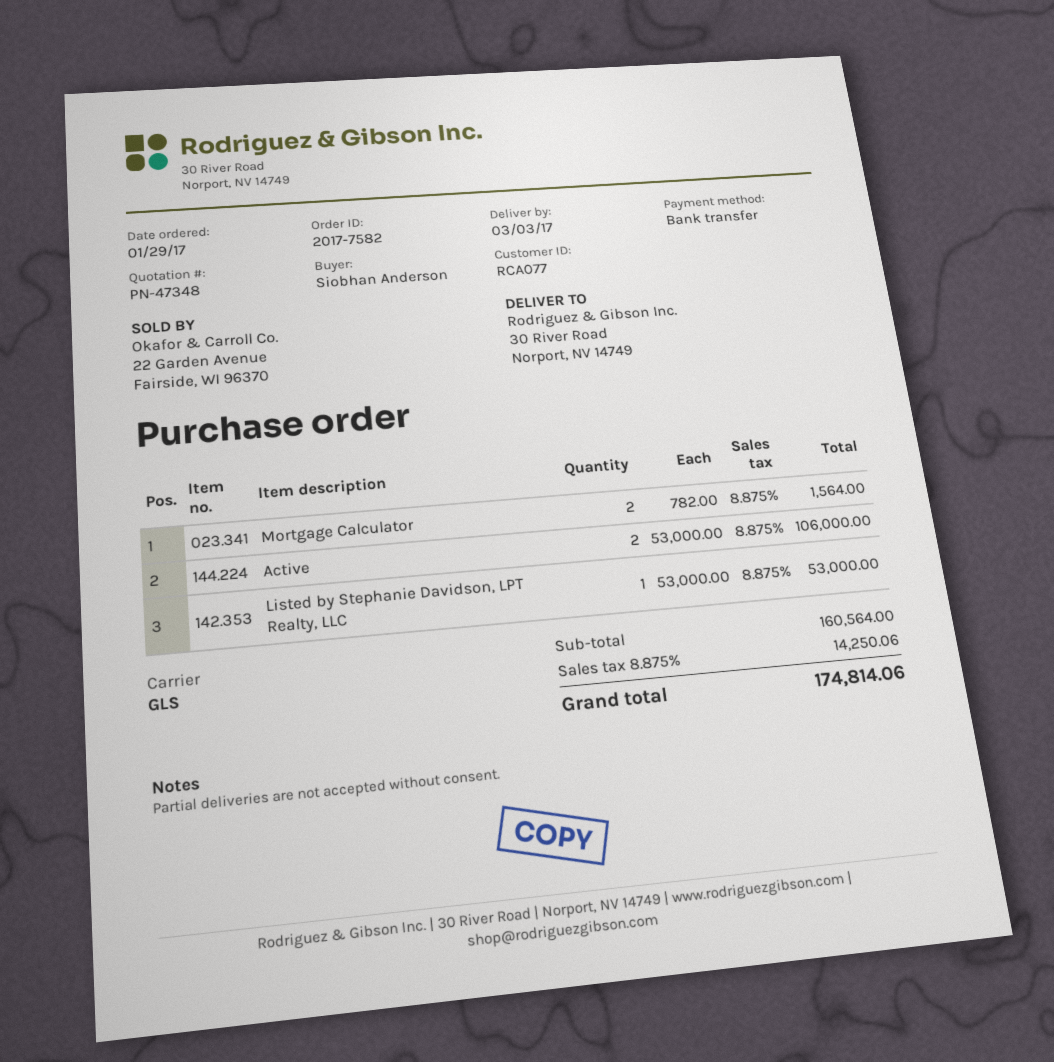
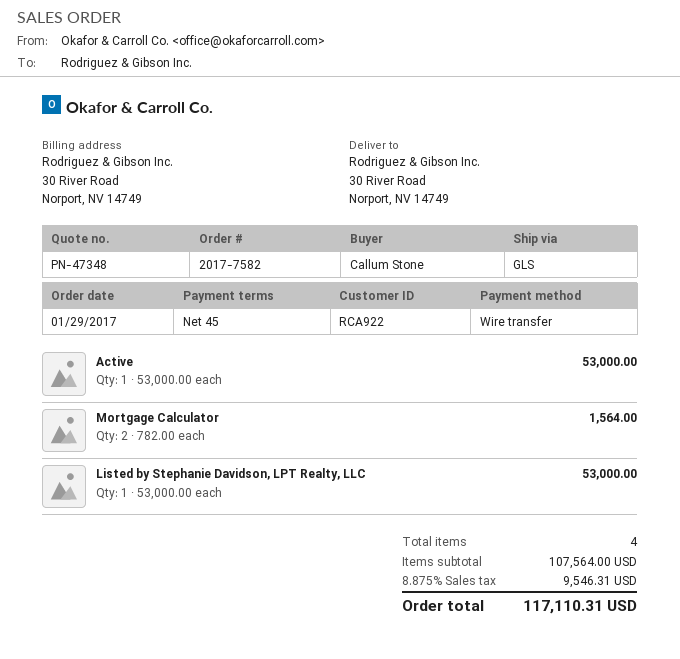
customer number: RCA077 -> RCA922
ordered by: Siobhan Anderson -> Callum Stone
Active: 2 x 53000.00 = 106000.00 -> 1 x 53000.00 = 53000.00
subtotal: 160564.00 -> 107564.00
tax: 8.875% = 14250.06 -> 8.875% = 9546.31
total: 174814.06 -> 117110.31

